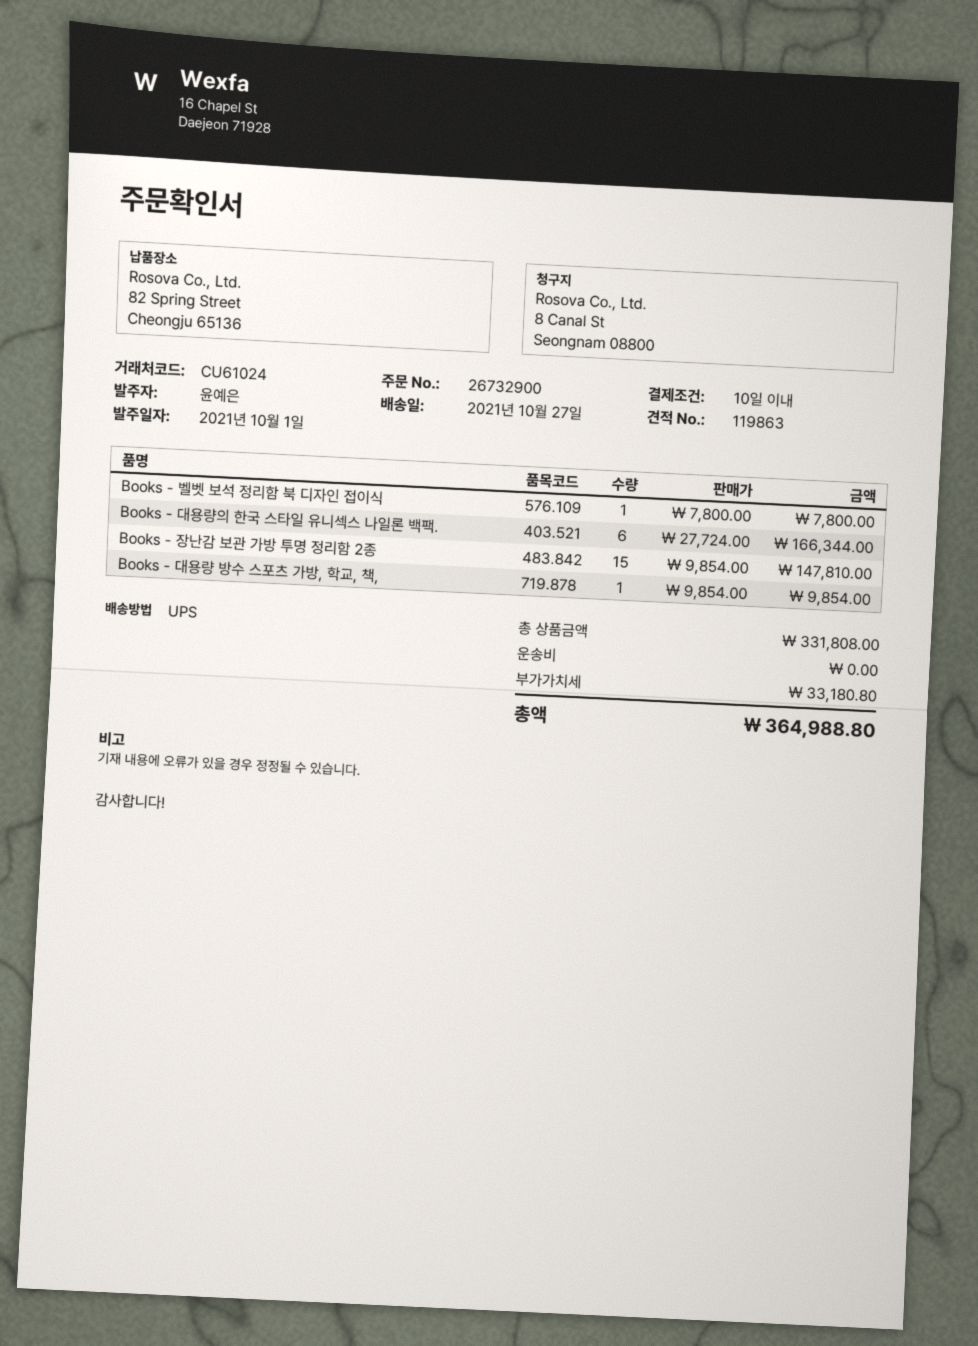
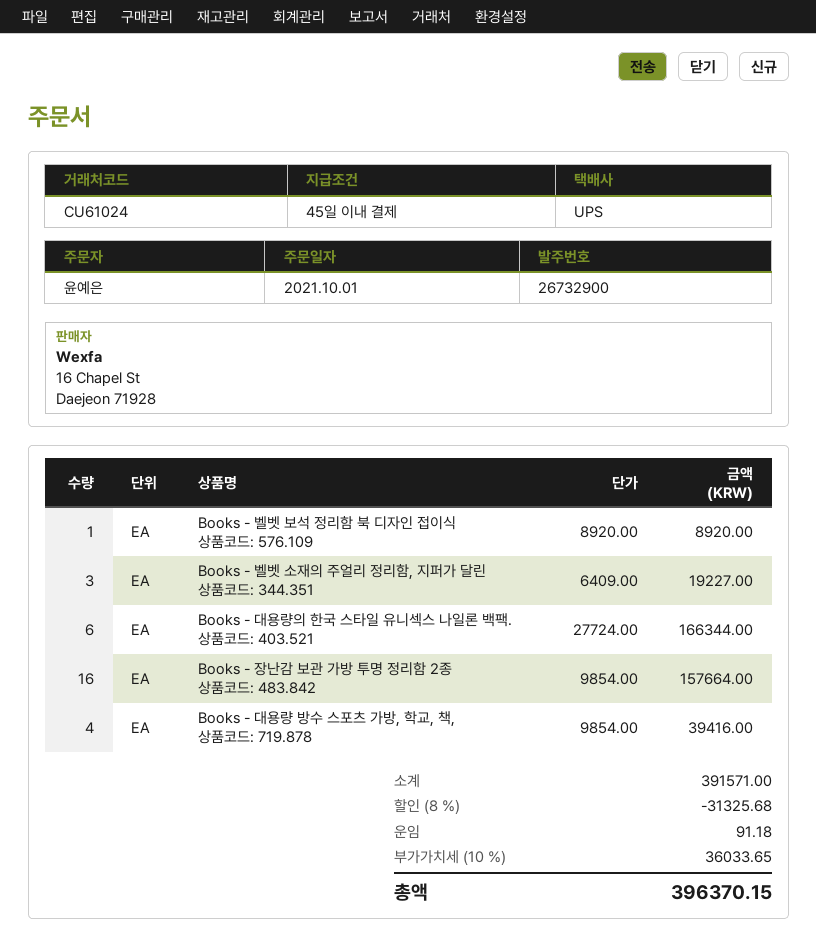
payment terms: 10 days -> 45 days
Books - 벨벳 보석 정리함 북 디자인 접이식: 1 x 7800.00 = 7800.00 -> 1 x 8920.00 = 8920.00
Books - 장난감 보관 가방 투명 정리함 2종: 15 x 9854.00 = 147810.00 -> 16 x 9854.00 = 157664.00
Books - 대용량 방수 스포츠 가방, 학교, 책,: 1 x 9854.00 = 9854.00 -> 4 x 9854.00 = 39416.00
Books - 벨벳 소재의 주얼리 정리함, 지퍼가 달린: none -> 3 x 6409.00 = 19227.00
subtotal: 331808.00 -> 391571.00
discount: none -> 8% = 31325.68
shipping: 0.00 -> 91.18
tax: 33180.80 -> 36033.65
total: 364988.80 -> 396370.15

